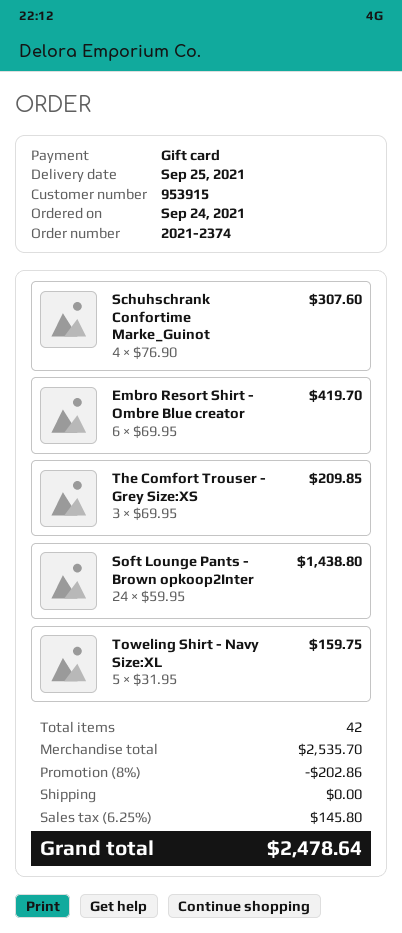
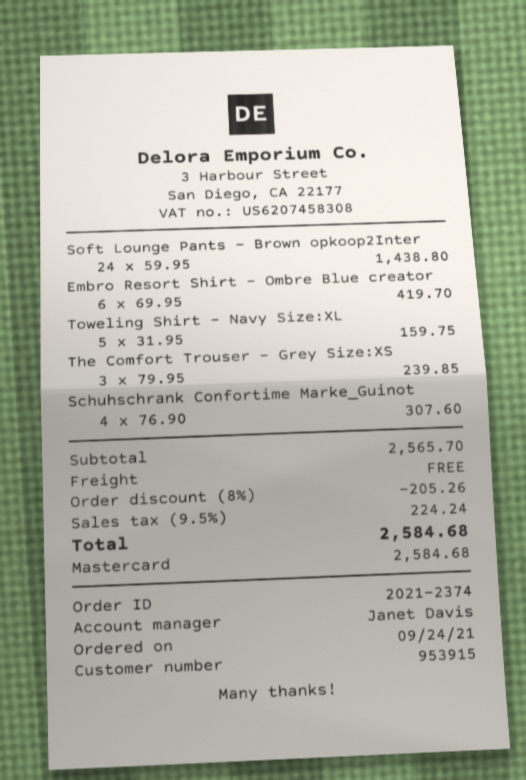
payment method: gift card -> Mastercard
The Comfort Trouser - Grey Size:XS: 3 x 69.95 = 209.85 -> 3 x 79.95 = 239.85
subtotal: 2535.70 -> 2565.70
discount: 8% = 202.86 -> 8% = 205.26
tax: 6.25% = 145.80 -> 9.5% = 224.24
total: 2478.64 -> 2584.68

